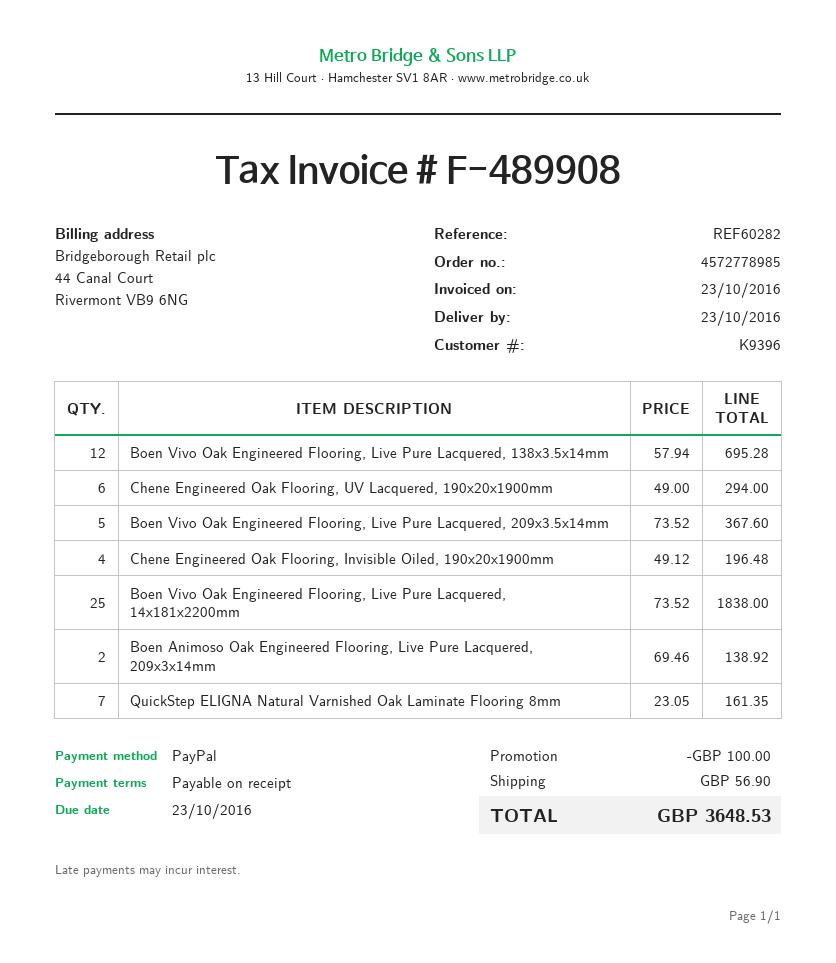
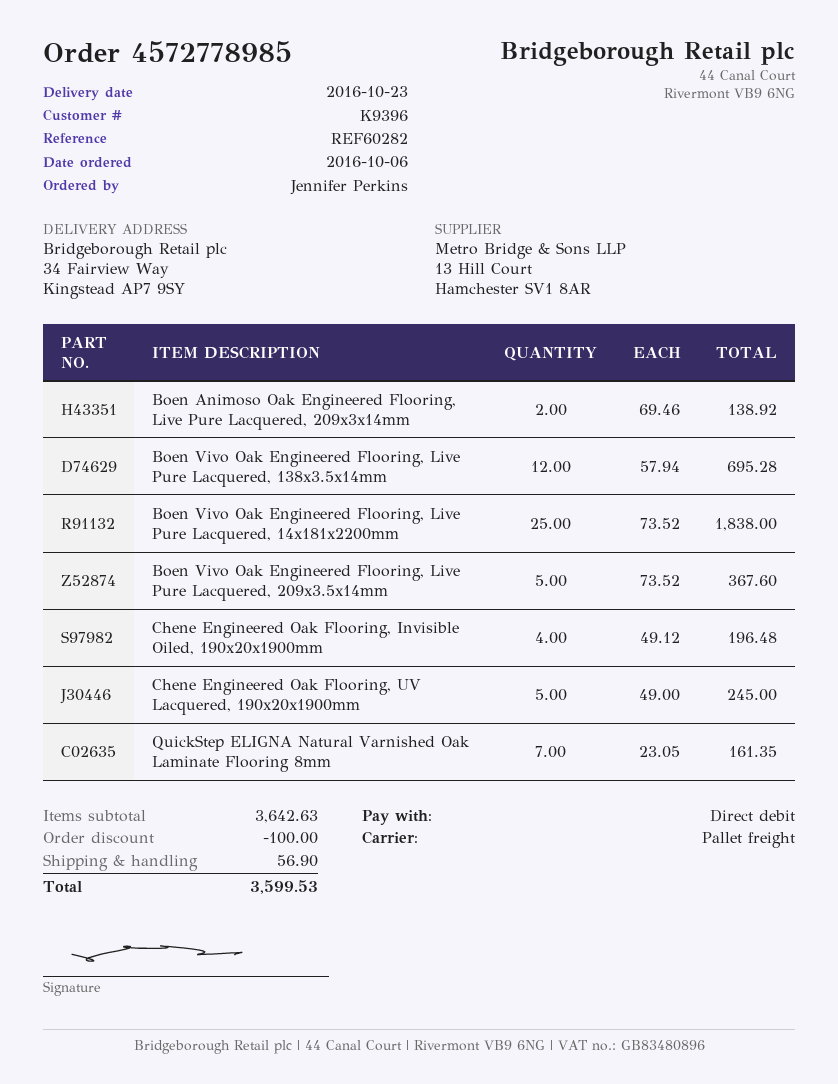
payment method: PayPal -> direct debit
Chene Engineered Oak Flooring, UV Lacquered, 190x20x1900mm: 6 x 49.00 = 294.00 -> 5 x 49.00 = 245.00
total: 3648.53 -> 3599.53

